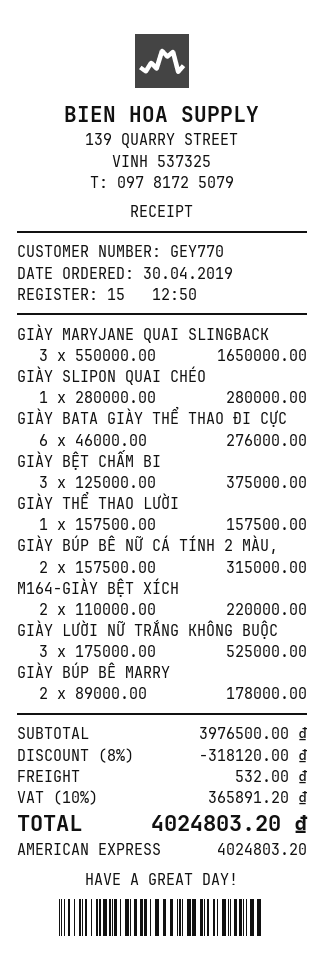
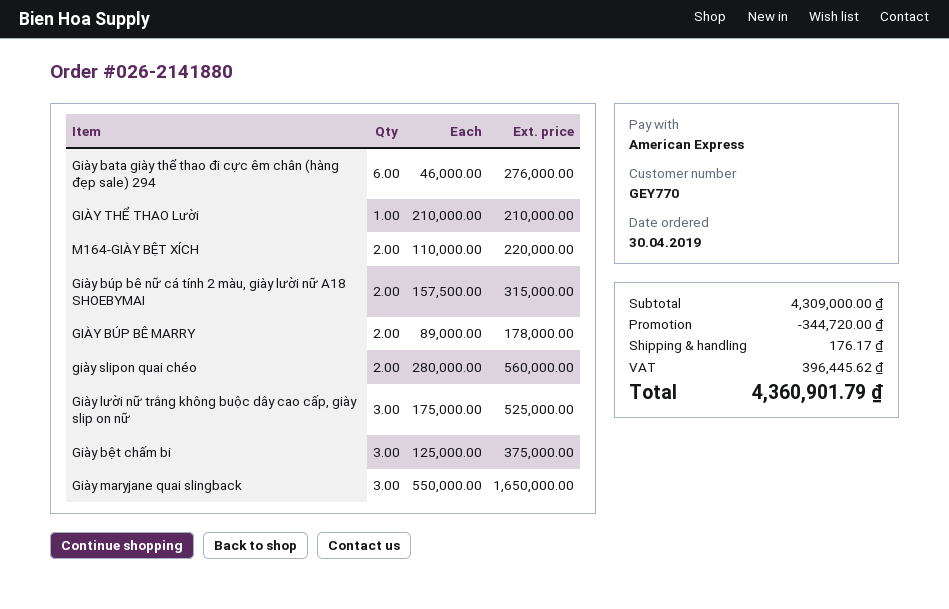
GIÀY SLIPON QUAI CHÉO: 1 x 280000.00 = 280000.00 -> 2 x 280000.00 = 560000.00
GIÀY THỂ THAO LƯỜI: 1 x 157500.00 = 157500.00 -> 1 x 210000.00 = 210000.00
subtotal: 3976500.00 -> 4309000.00
discount: 318120.00 -> 344720.00
shipping: 532.00 -> 176.17
tax: 365891.20 -> 396445.62
total: 4024803.20 -> 4360901.79

